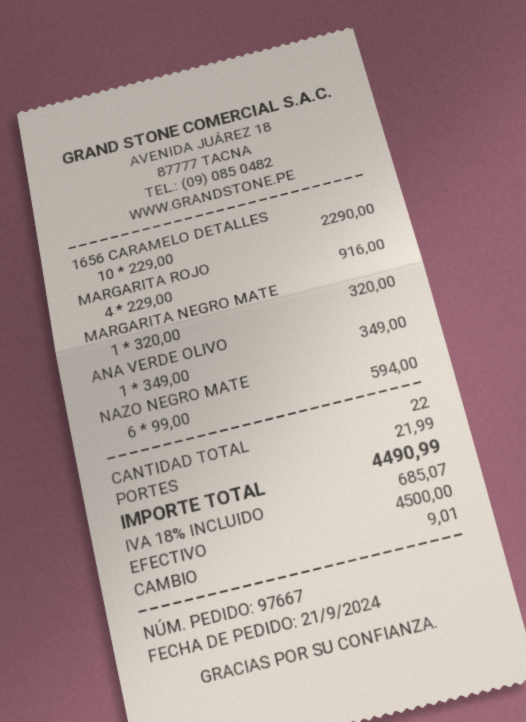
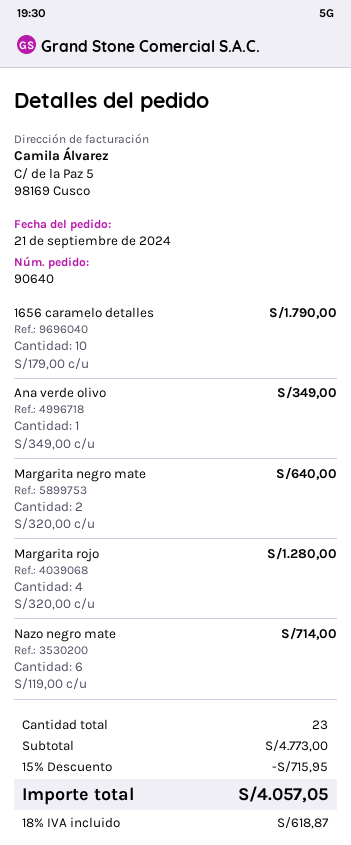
order number: 97667 -> 90640
1656 CARAMELO DETALLES: 10 x 229.00 = 2290.00 -> 10 x 179.00 = 1790.00
MARGARITA ROJO: 4 x 229.00 = 916.00 -> 4 x 320.00 = 1280.00
MARGARITA NEGRO MATE: 1 x 320.00 = 320.00 -> 2 x 320.00 = 640.00
NAZO NEGRO MATE: 6 x 99.00 = 594.00 -> 6 x 119.00 = 714.00
total quantity: 22 -> 23
discount: none -> 15% = 715.95
shipping: 21.99 -> none
tax: 18% = 685.07 -> 18% = 618.87
total: 4490.99 -> 4057.05

